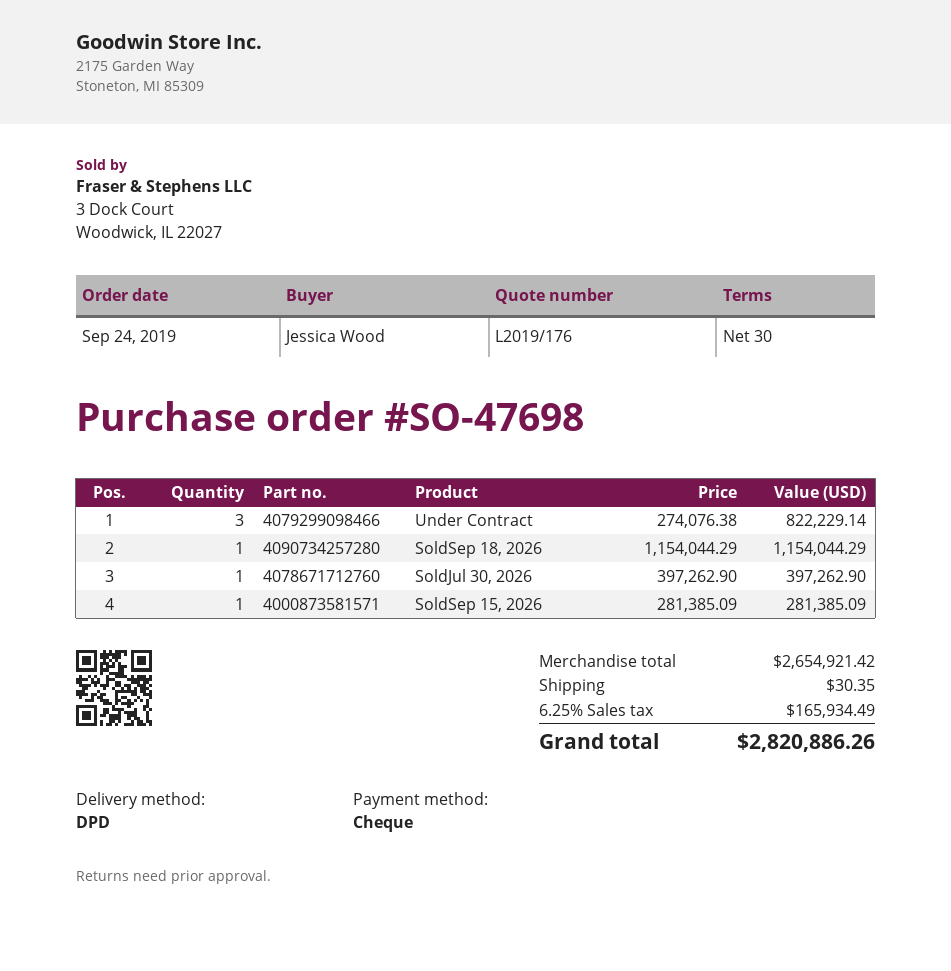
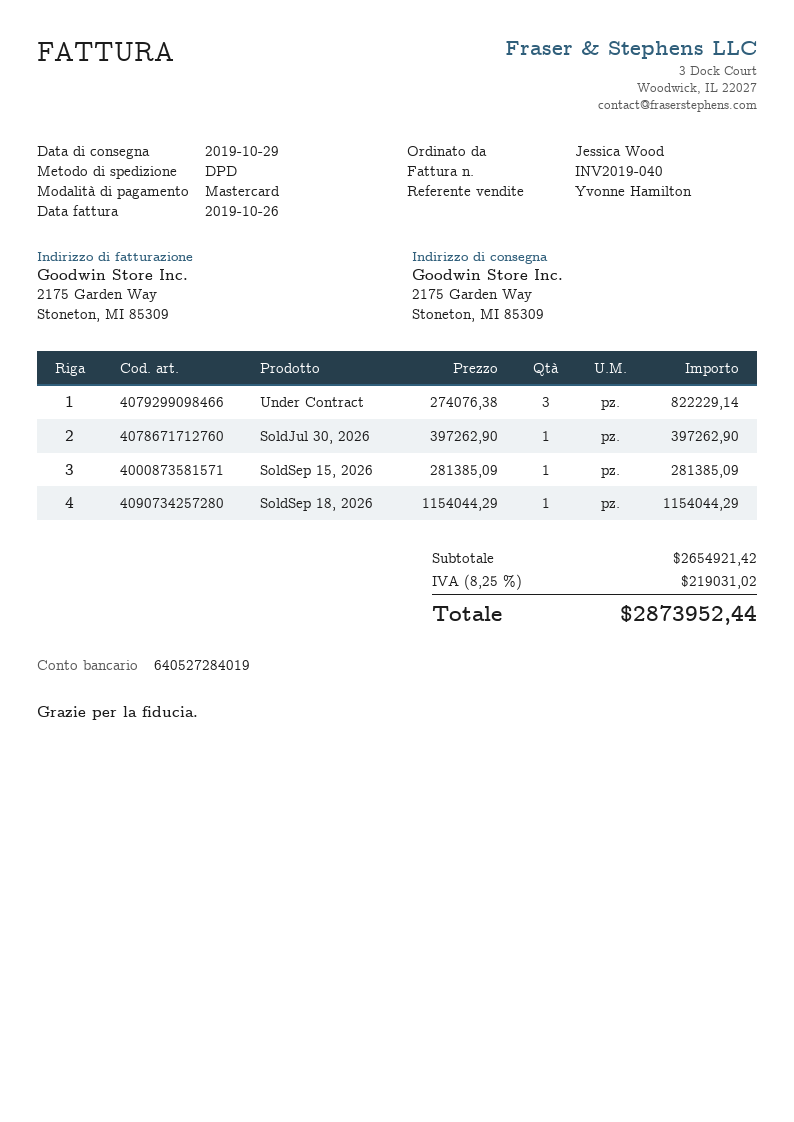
payment method: cheque -> Mastercard
shipping: 30.35 -> none
tax: 6.25% = 165934.49 -> 8.25% = 219031.02
total: 2820886.26 -> 2873952.44

